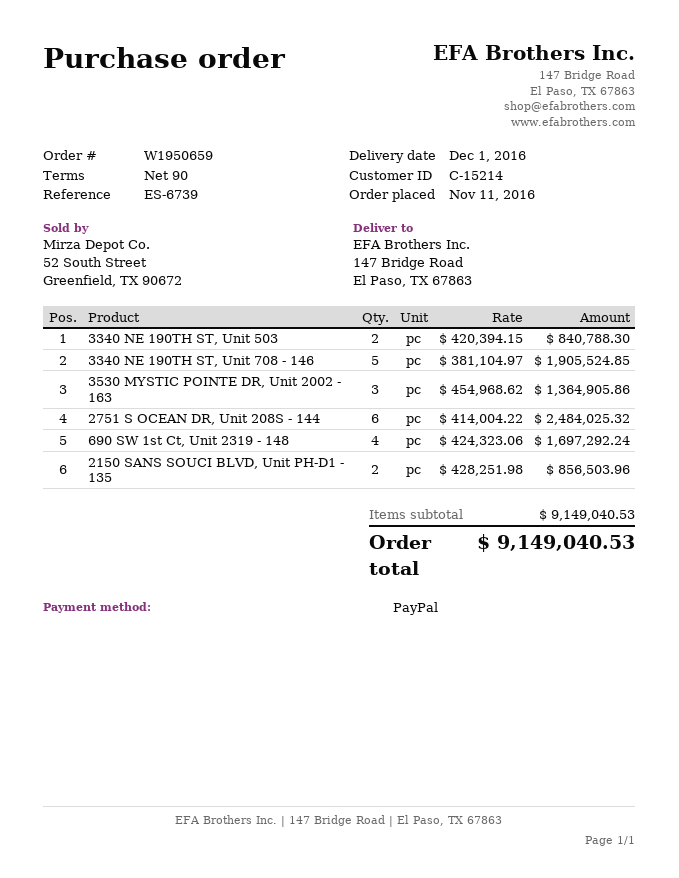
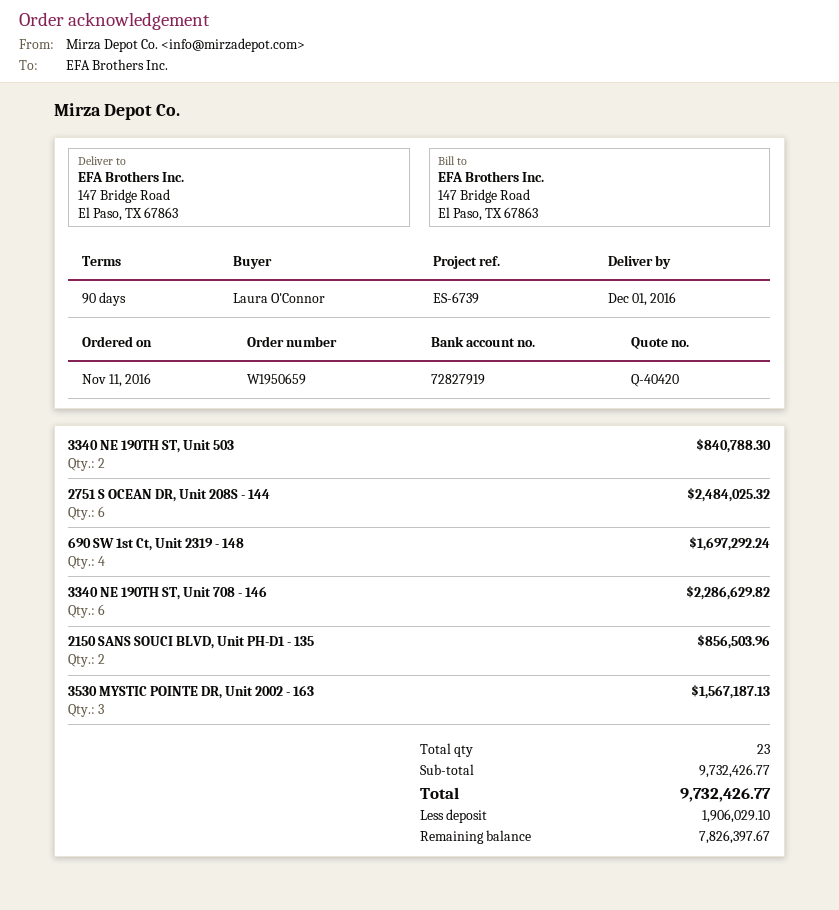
3340 NE 190TH ST, Unit 708 - 146: 5 for 1905524.85 -> 6 for 2286629.82
3530 MYSTIC POINTE DR, Unit 2002 - 163: 3 for 1364905.86 -> 3 for 1567187.13
subtotal: 9149040.53 -> 9732426.77
total: 9149040.53 -> 9732426.77

